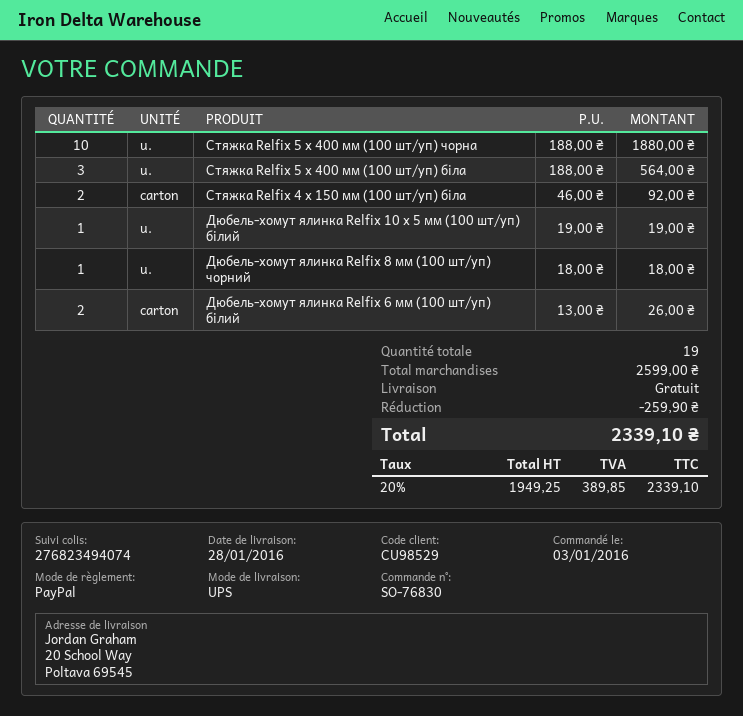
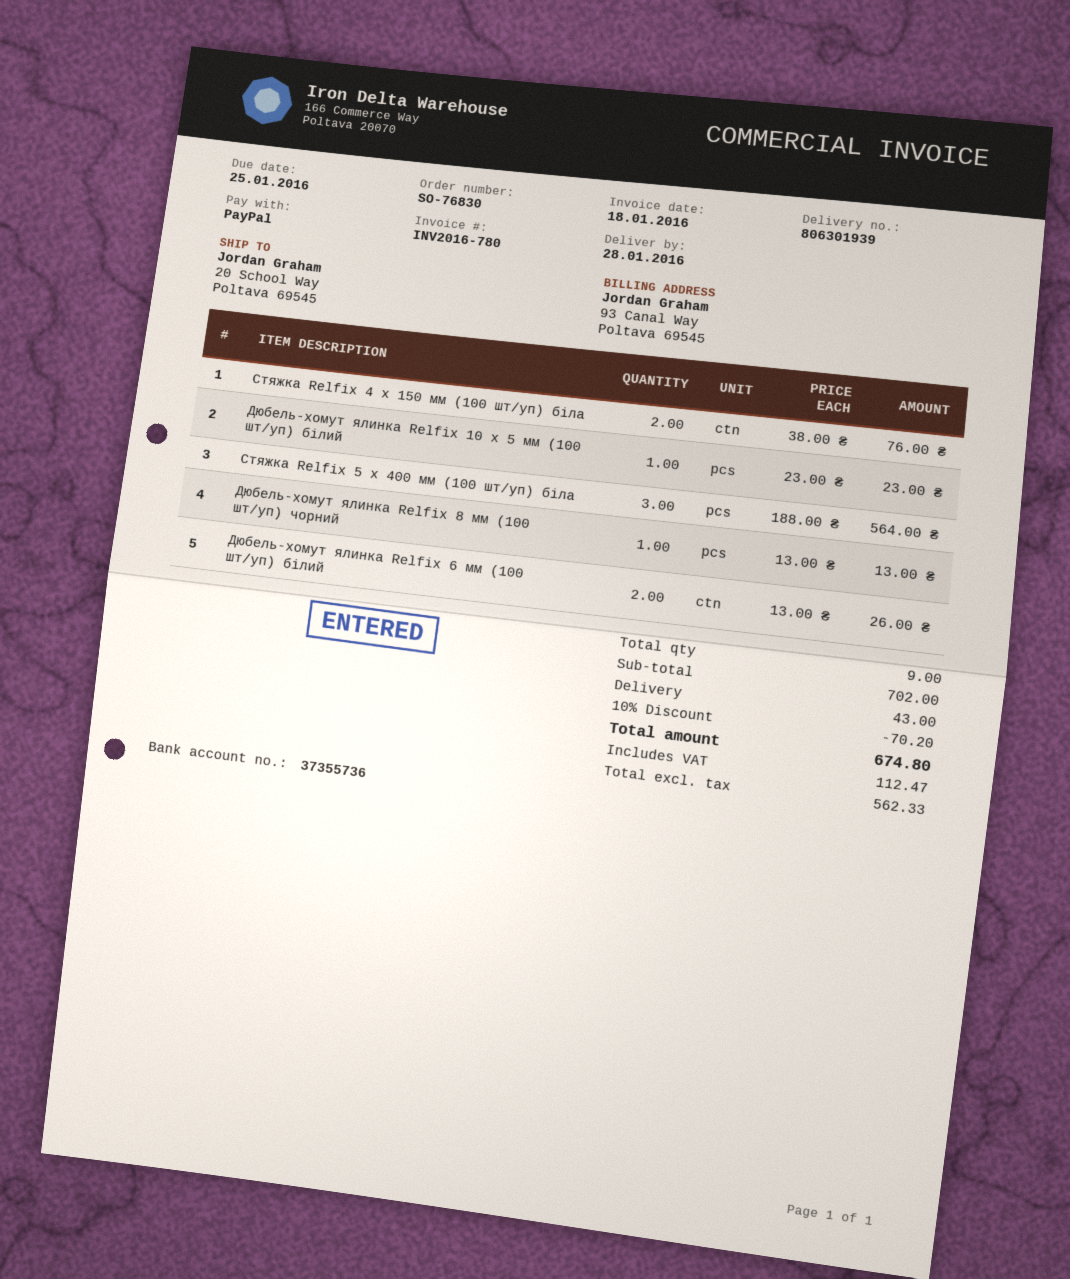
Стяжка Relfix 5 x 400 мм (100 шт/уп) чорна: 10 x 188.00 = 1880.00 -> none
Стяжка Relfix 4 x 150 мм (100 шт/уп) біла: 2 x 46.00 = 92.00 -> 2 x 38.00 = 76.00
Дюбель-хомут ялинка Relfix 10 x 5 мм (100 шт/уп) білий: 1 x 19.00 = 19.00 -> 1 x 23.00 = 23.00
Дюбель-хомут ялинка Relfix 8 мм (100 шт/уп) чорний: 1 x 18.00 = 18.00 -> 1 x 13.00 = 13.00
total quantity: 19 -> 9
subtotal: 2599.00 -> 702.00
discount: 259.90 -> 70.20
shipping: 0.00 -> 43.00
net: 1949.25 -> 562.33
tax: 389.85 -> 112.47
total: 2339.10 -> 674.80

